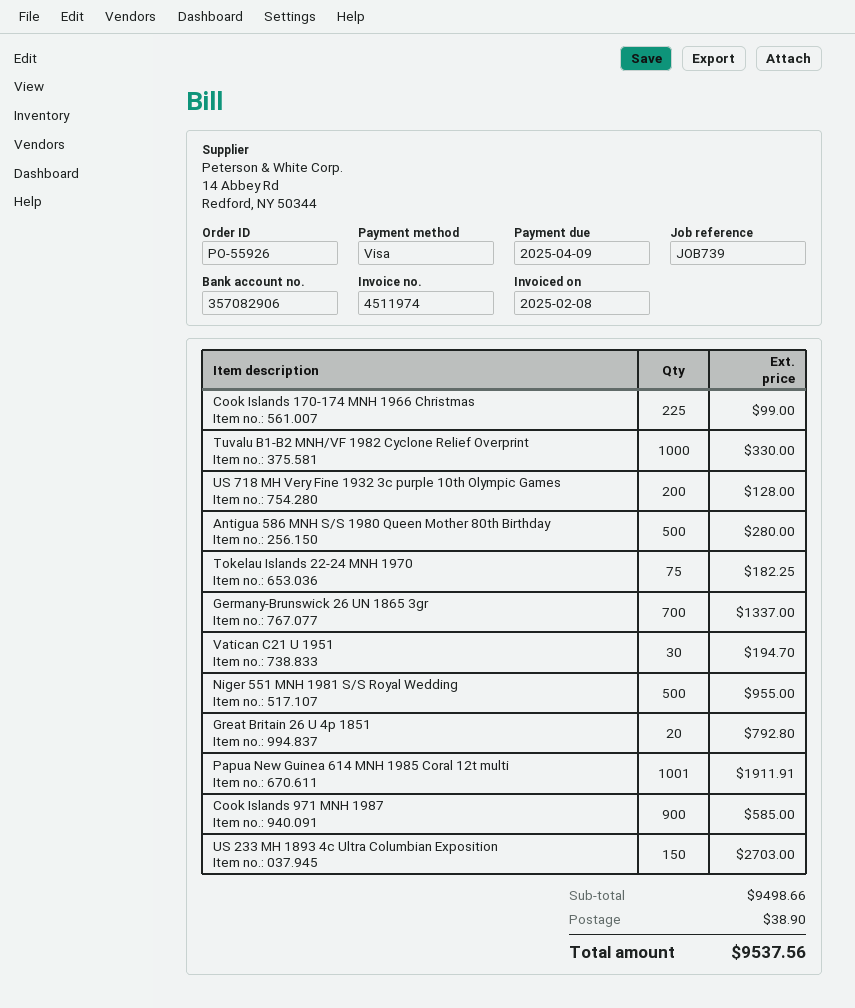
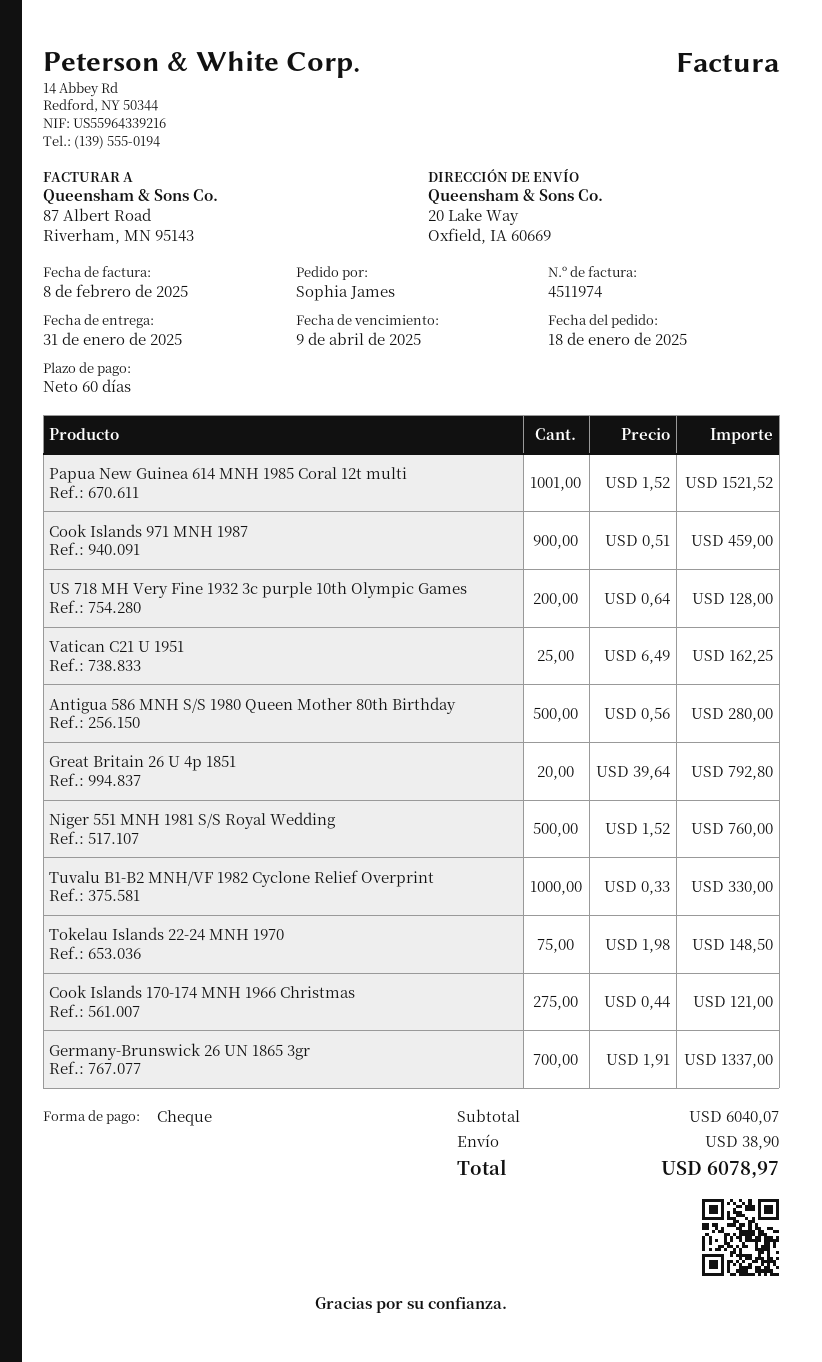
payment method: Visa -> cheque
Cook Islands 170-174 MNH 1966 Christmas: 225 for 99.00 -> 275 for 121.00
Tokelau Islands 22-24 MNH 1970: 75 for 182.25 -> 75 for 148.50
Vatican C21 U 1951: 30 for 194.70 -> 25 for 162.25
Niger 551 MNH 1981 S/S Royal Wedding: 500 for 955.00 -> 500 for 760.00
Papua New Guinea 614 MNH 1985 Coral 12t multi: 1001 for 1911.91 -> 1001 for 1521.52
Cook Islands 971 MNH 1987: 900 for 585.00 -> 900 for 459.00
US 233 MH 1893 4c Ultra Columbian Exposition: 150 for 2703.00 -> none
subtotal: 9498.66 -> 6040.07
total: 9537.56 -> 6078.97

